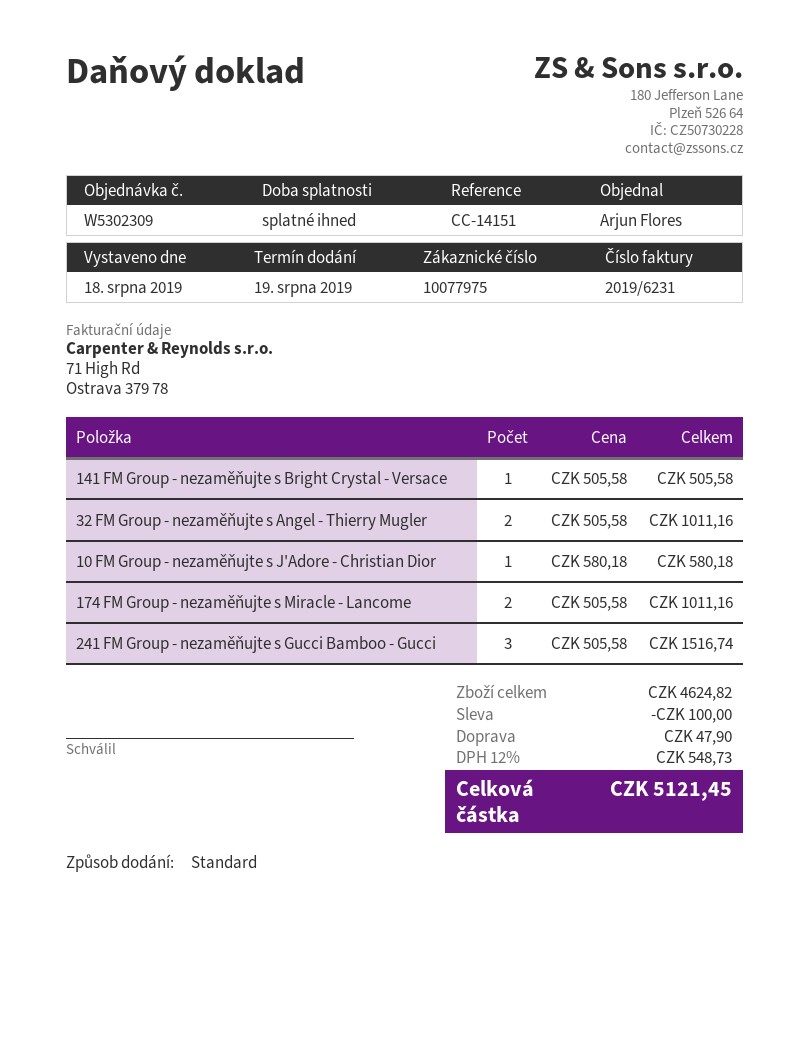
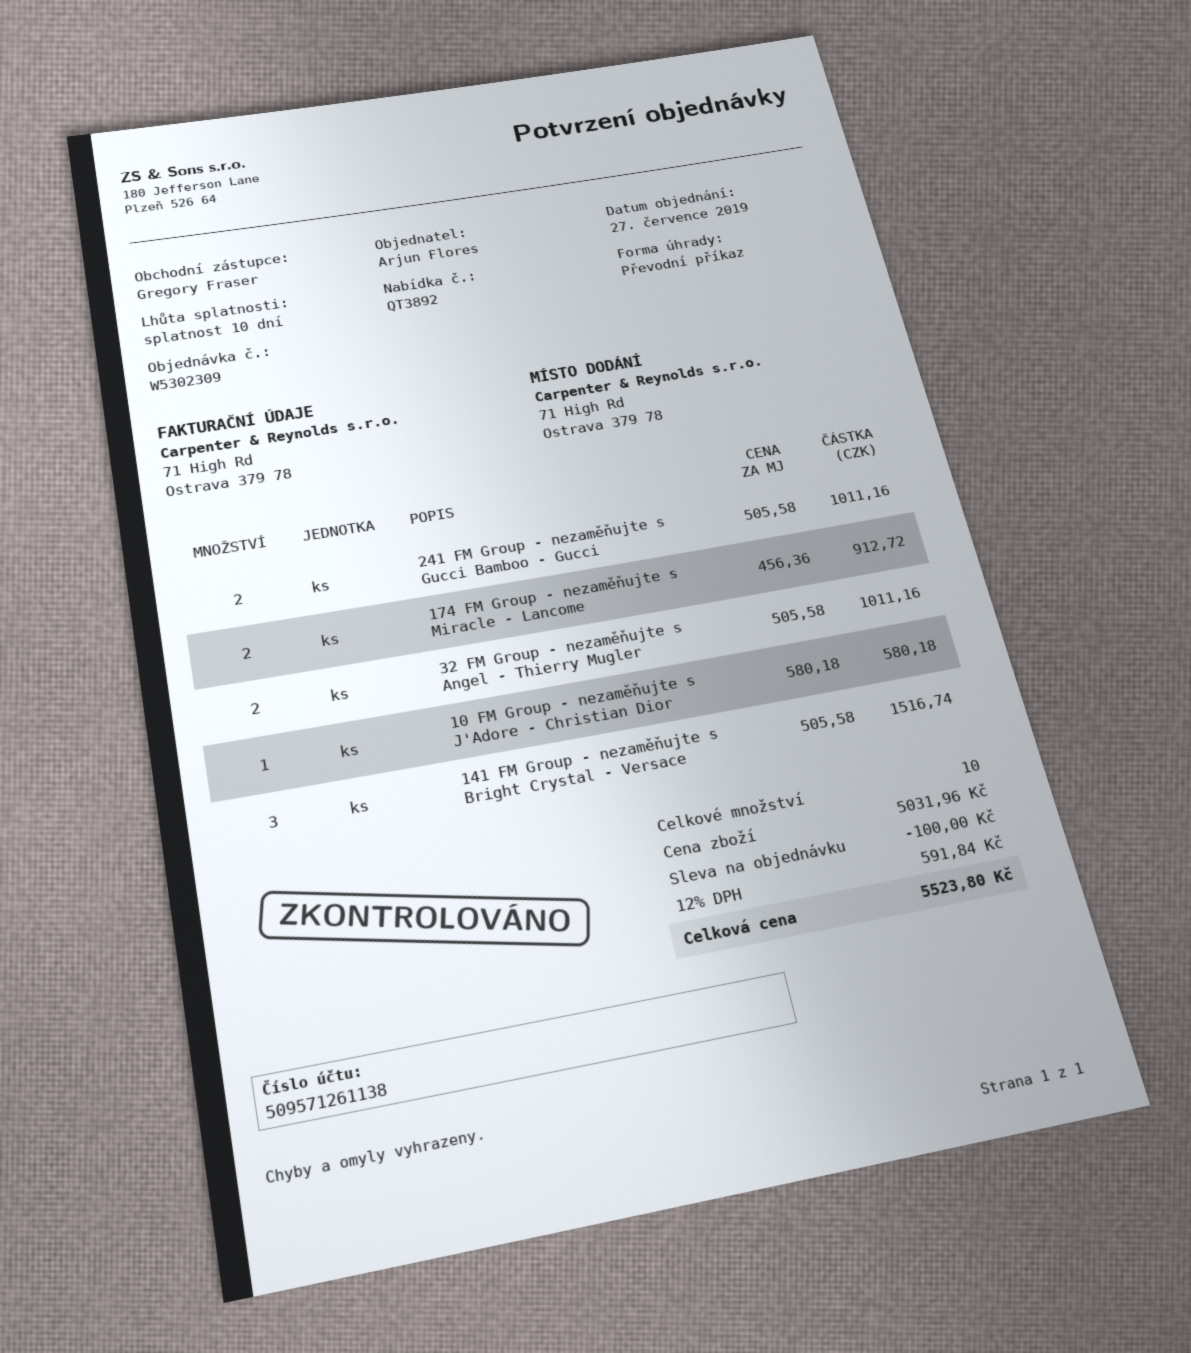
payment terms: on receipt -> 10 days
141 FM Group - nezaměňujte s Bright Crystal - Versace: 1 x 505.58 = 505.58 -> 3 x 505.58 = 1516.74
174 FM Group - nezaměňujte s Miracle - Lancome: 2 x 505.58 = 1011.16 -> 2 x 456.36 = 912.72
241 FM Group - nezaměňujte s Gucci Bamboo - Gucci: 3 x 505.58 = 1516.74 -> 2 x 505.58 = 1011.16
subtotal: 4624.82 -> 5031.96
shipping: 47.90 -> none
tax: 12% = 548.73 -> 12% = 591.84
total: 5121.45 -> 5523.80

